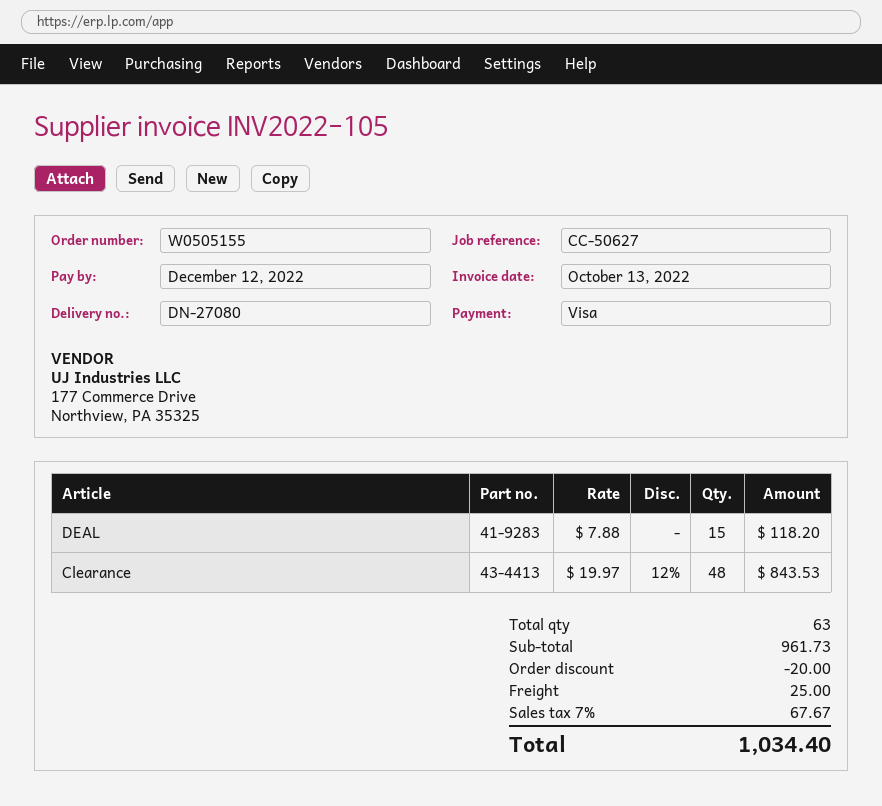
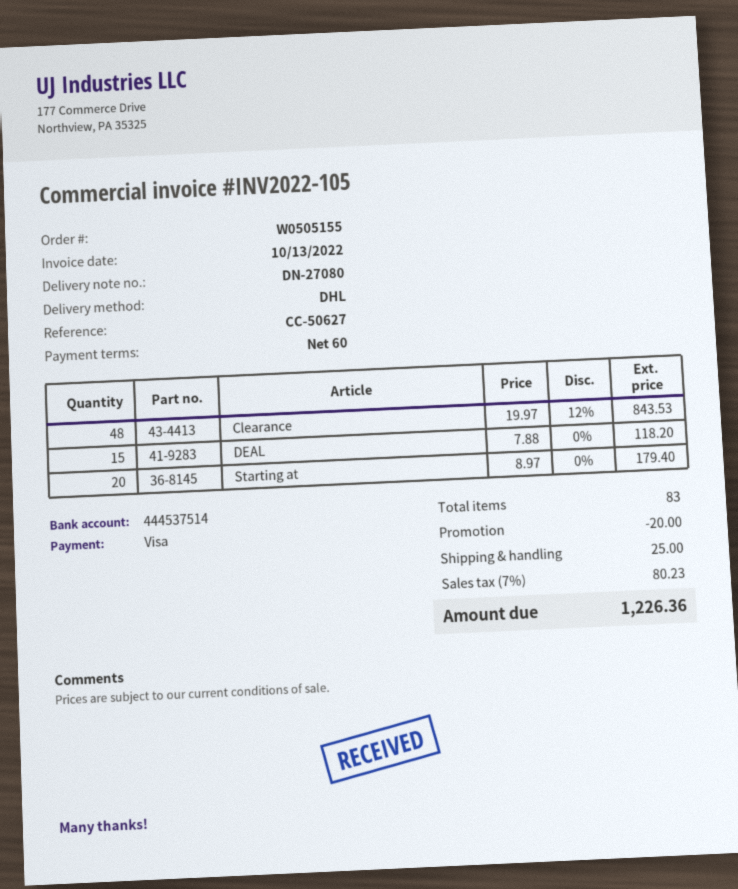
Starting at: none -> 20 x 8.97 = 179.40
total quantity: 63 -> 83
tax: 7% = 67.67 -> 7% = 80.23
total: 1034.40 -> 1226.36

